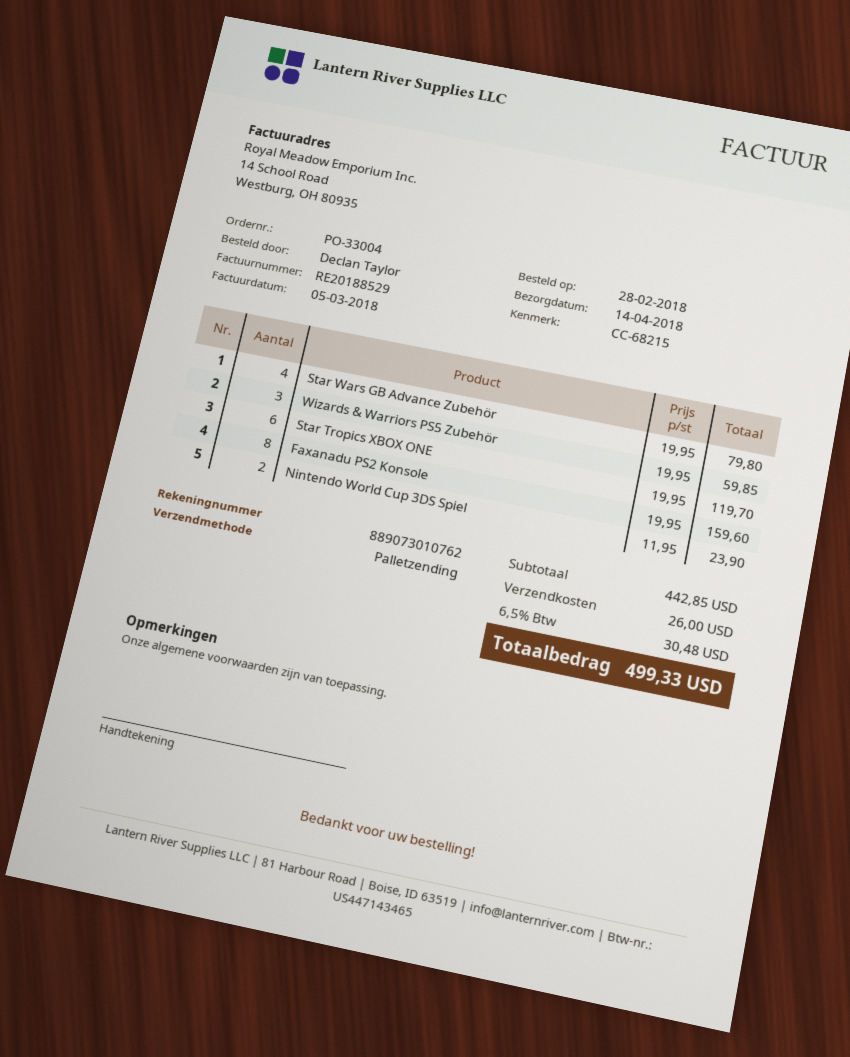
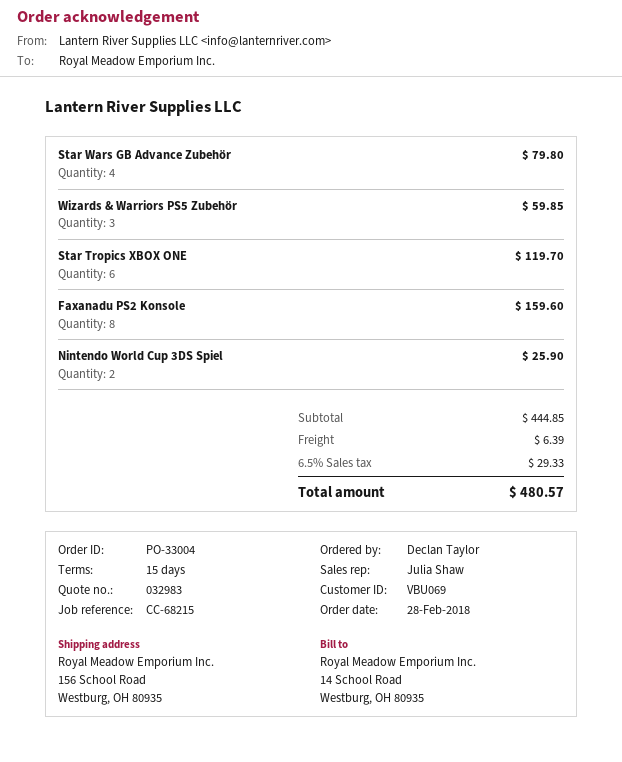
Nintendo World Cup 3DS Spiel: 2 for 23.90 -> 2 for 25.90
subtotal: 442.85 -> 444.85
shipping: 26.00 -> 6.39
tax: 6.5% = 30.48 -> 6.5% = 29.33
total: 499.33 -> 480.57

